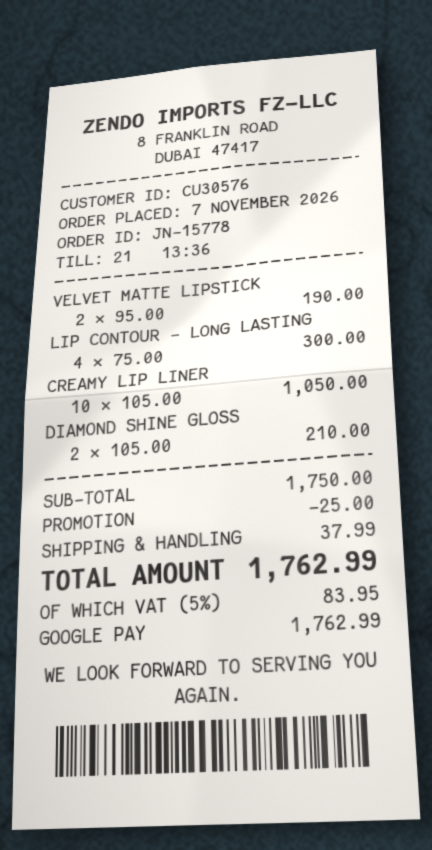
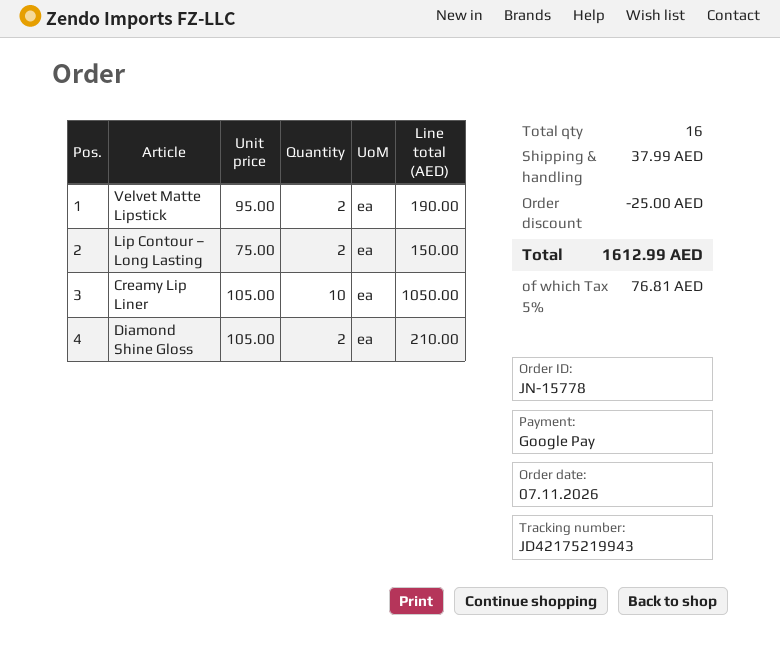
LIP CONTOUR – LONG LASTING: 4 x 75.00 = 300.00 -> 2 x 75.00 = 150.00
tax: 5% = 83.95 -> 5% = 76.81
total: 1762.99 -> 1612.99

